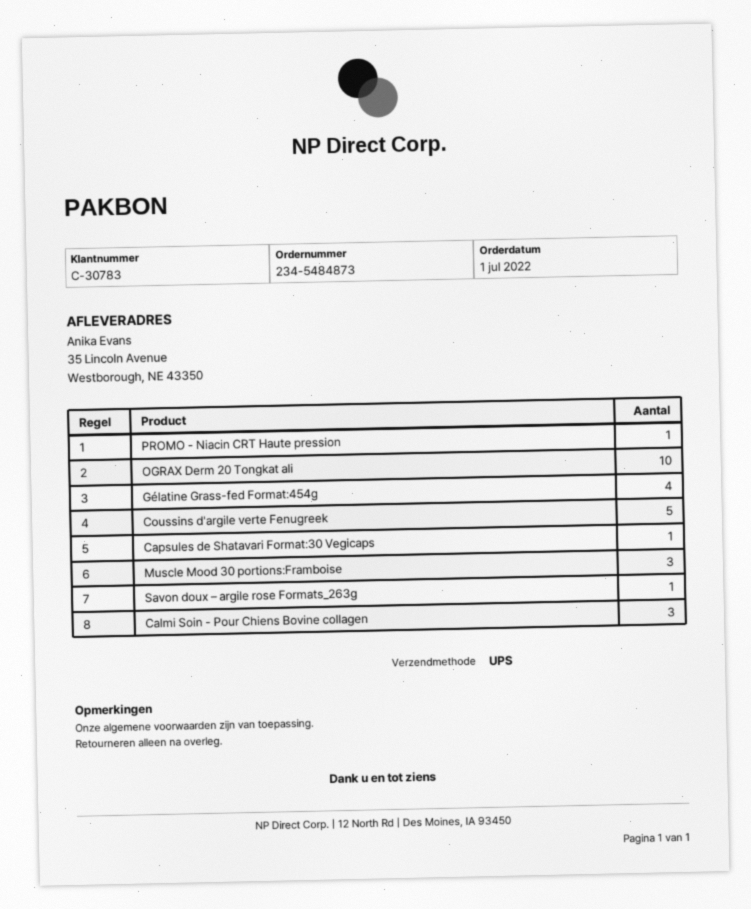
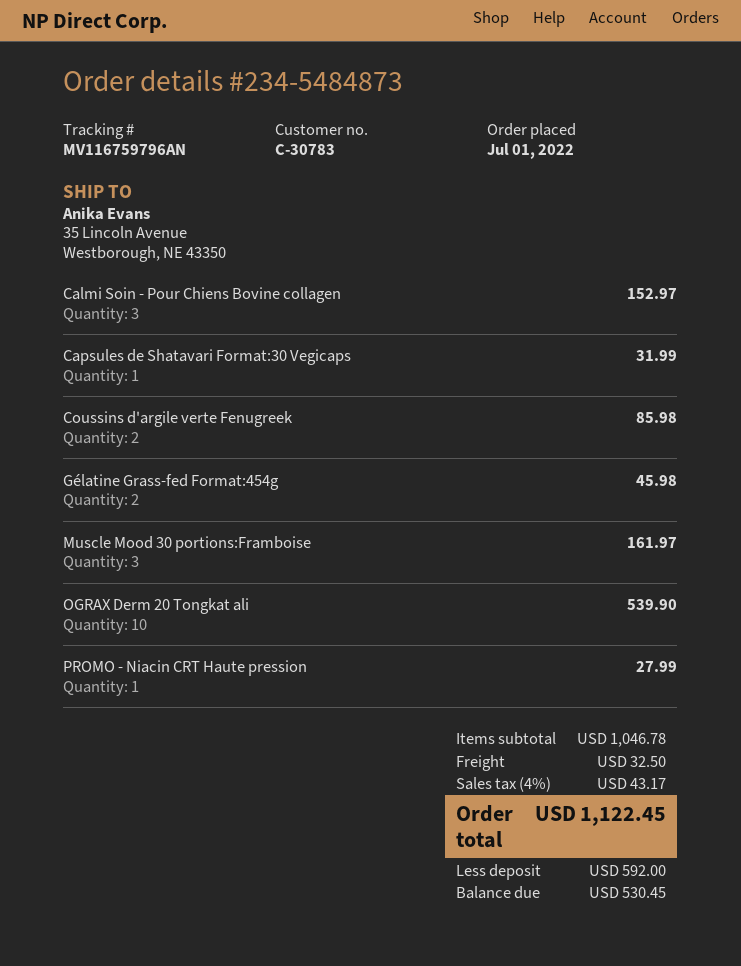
Gélatine Grass-fed Format:454g: 4 -> 2
Coussins d'argile verte Fenugreek: 5 -> 2
Savon doux – argile rose Formats_263g: 1 -> none

